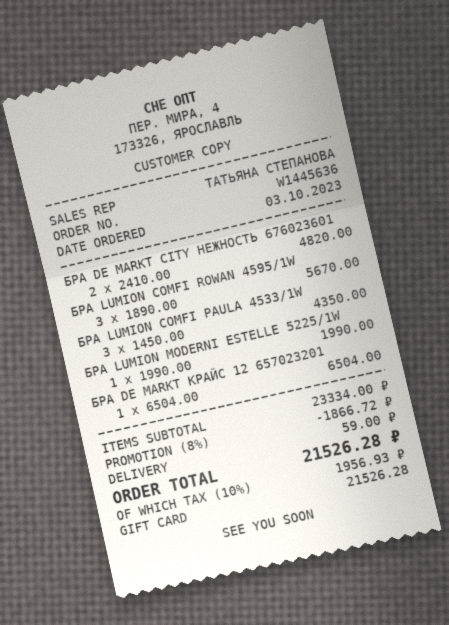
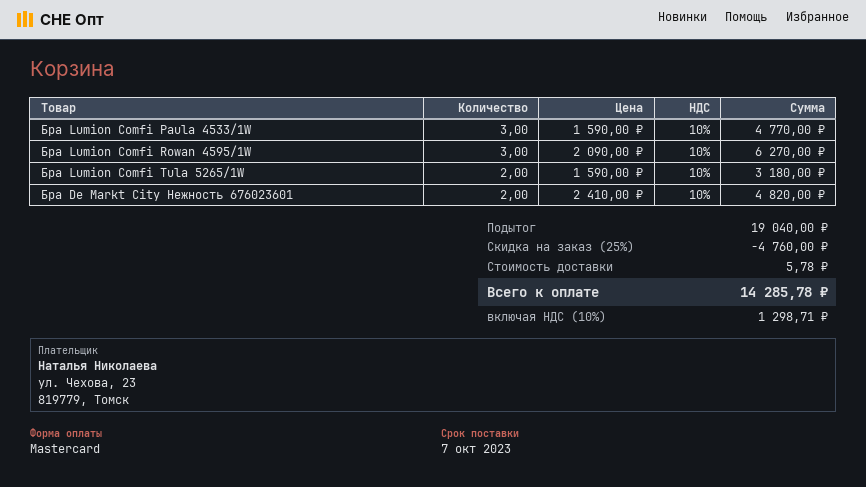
payment method: gift card -> Mastercard
БРА LUMION COMFI ROWAN 4595/1W: 3 x 1890.00 = 5670.00 -> 3 x 2090.00 = 6270.00
БРА LUMION COMFI PAULA 4533/1W: 3 x 1450.00 = 4350.00 -> 3 x 1590.00 = 4770.00
БРА LUMION MODERNI ESTELLE 5225/1W: 1 x 1990.00 = 1990.00 -> none
БРА DE MARKT КРАЙС 12 657023201: 1 x 6504.00 = 6504.00 -> none
Бра Lumion Comfi Tula 5265/1W: none -> 2 x 1590.00 = 3180.00
subtotal: 23334.00 -> 19040.00
discount: 8% = 1866.72 -> 25% = 4760.00
shipping: 59.00 -> 5.78
tax: 10% = 1956.93 -> 10% = 1298.71
total: 21526.28 -> 14285.78

